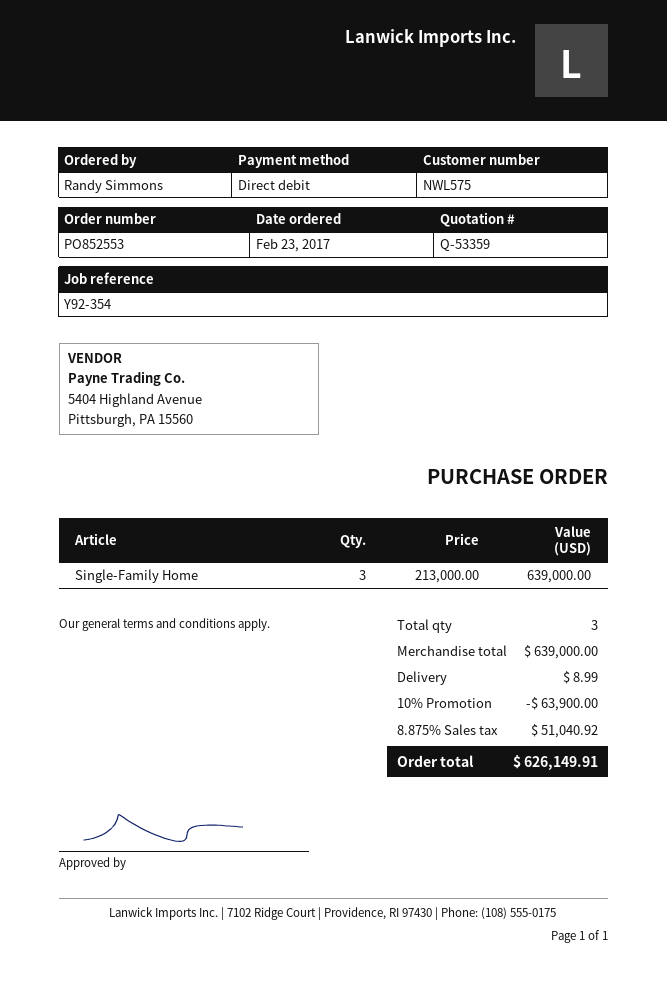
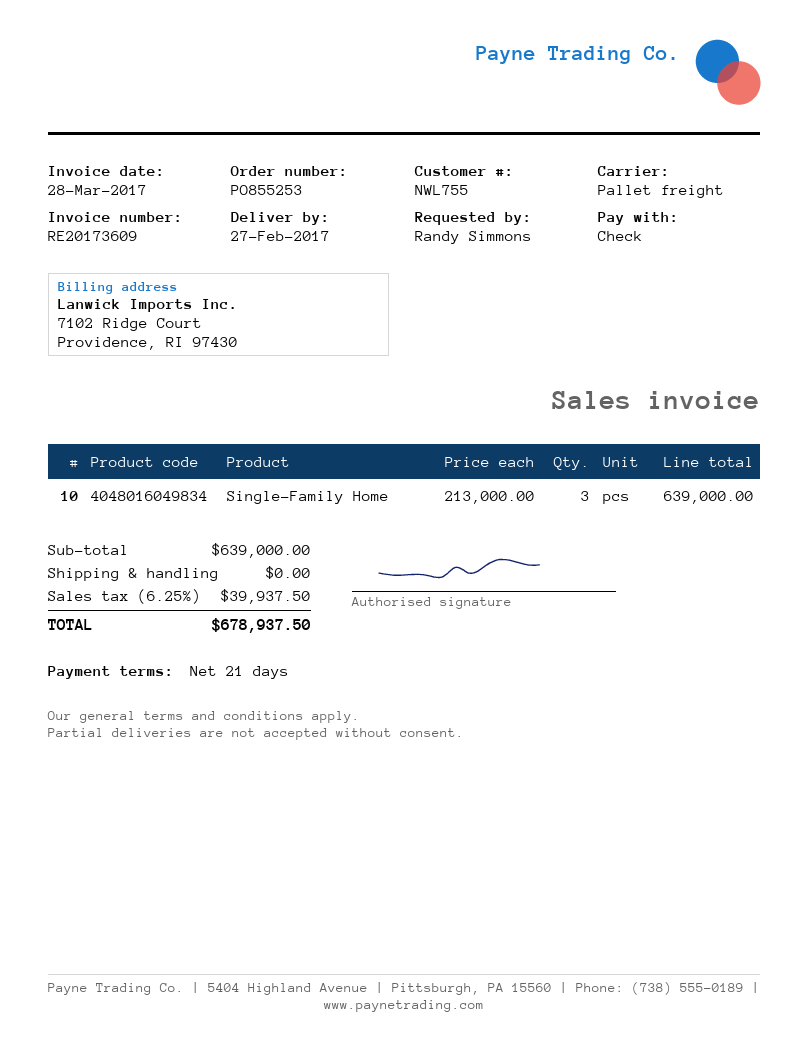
order number: PO852553 -> PO855253
customer number: NWL575 -> NWL755
payment method: direct debit -> cheque
discount: 10% = 63900.00 -> none
shipping: 8.99 -> 0.00
tax: 8.875% = 51040.92 -> 6.25% = 39937.50
total: 626149.91 -> 678937.50

